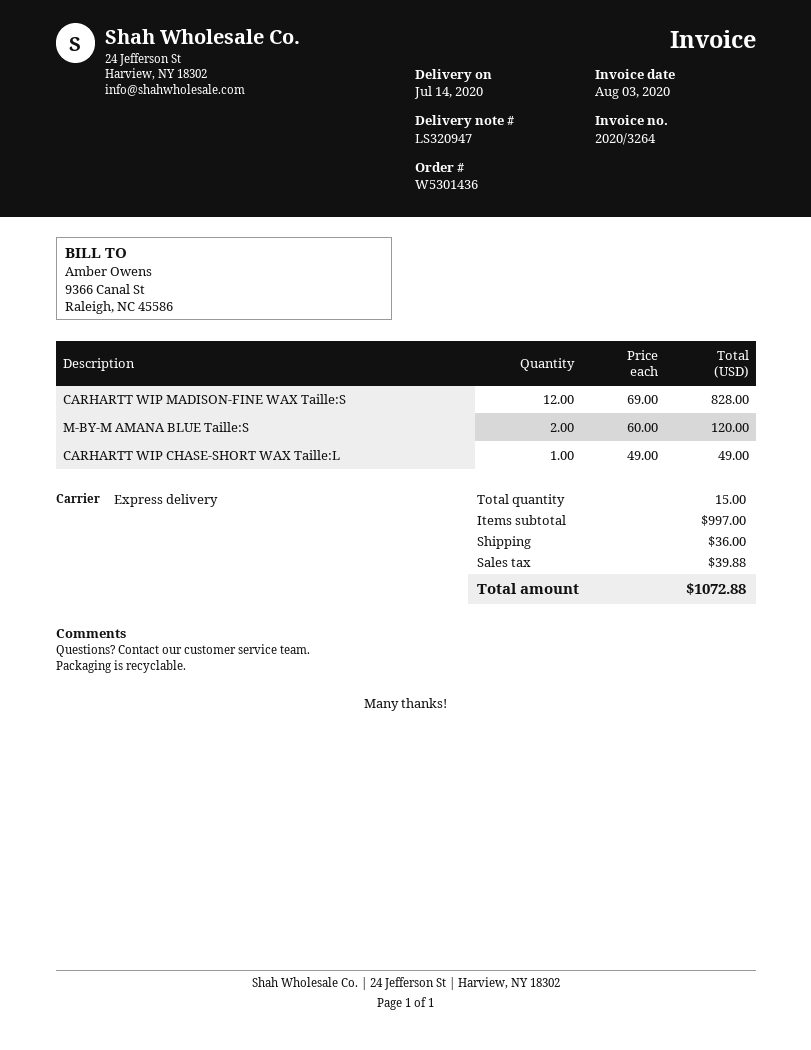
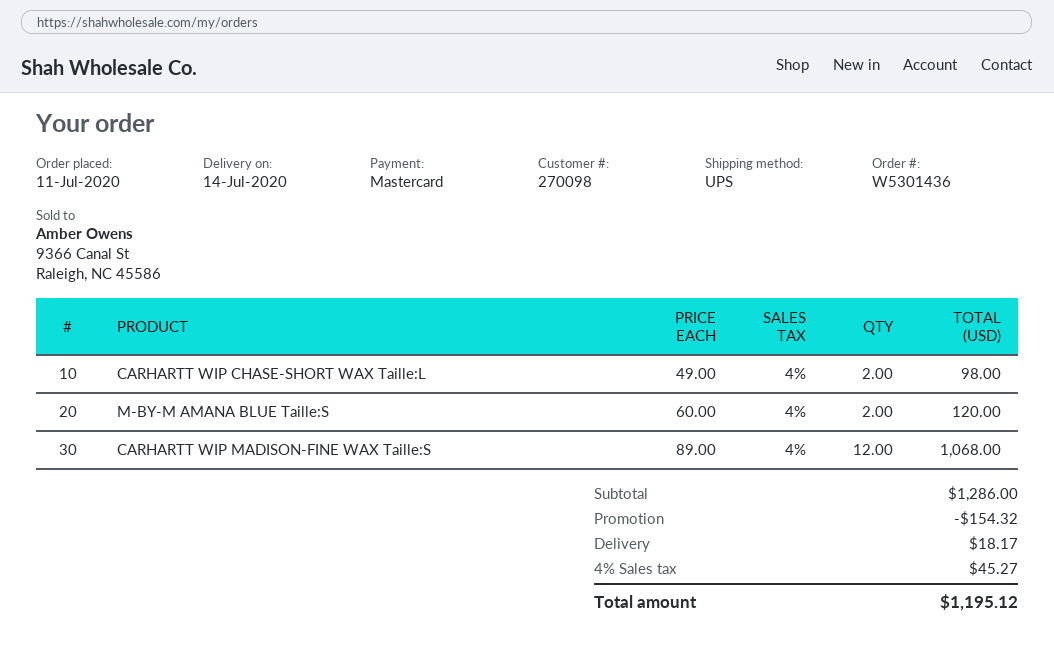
shipping method: express -> UPS
CARHARTT WIP MADISON-FINE WAX Taille:S: 12 x 69.00 = 828.00 -> 12 x 89.00 = 1068.00
CARHARTT WIP CHASE-SHORT WAX Taille:L: 1 x 49.00 = 49.00 -> 2 x 49.00 = 98.00
subtotal: 997.00 -> 1286.00
discount: none -> 154.32
shipping: 36.00 -> 18.17
tax: 39.88 -> 45.27
total: 1072.88 -> 1195.12

